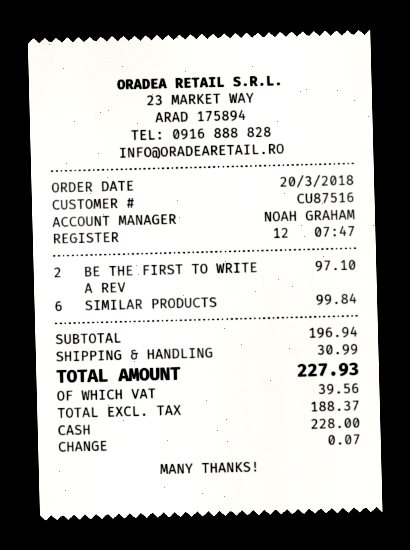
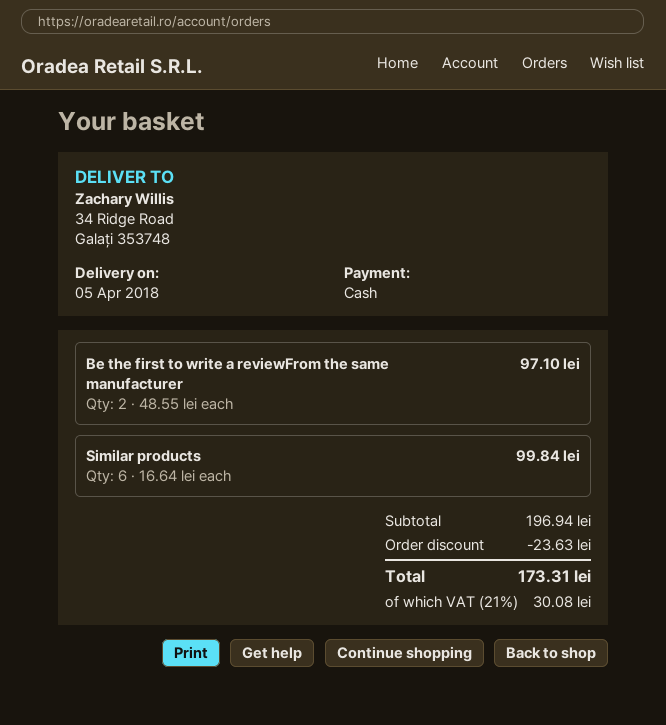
discount: none -> 23.63
shipping: 30.99 -> none
tax: 39.56 -> 30.08
total: 227.93 -> 173.31

